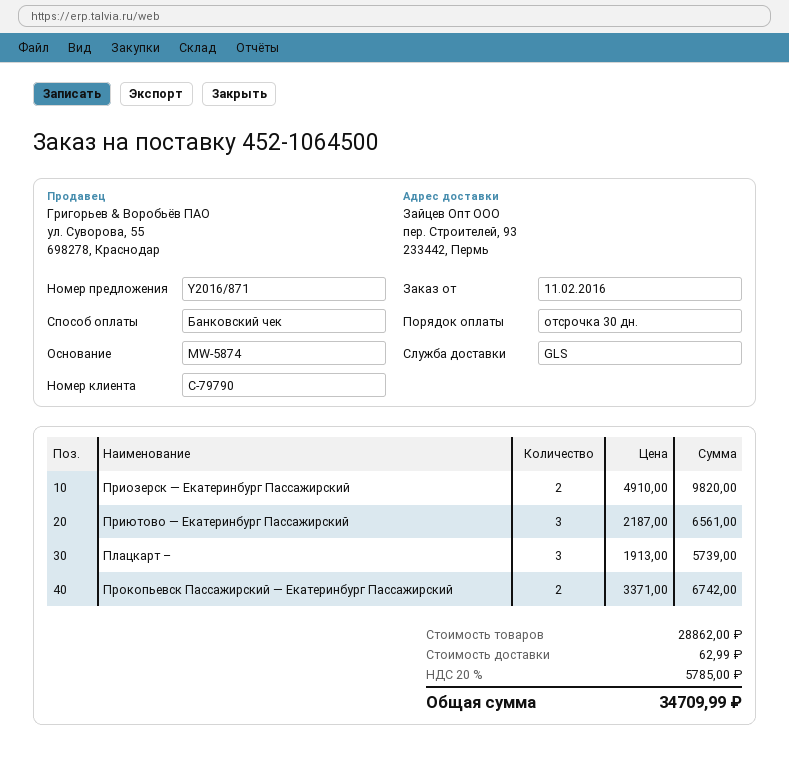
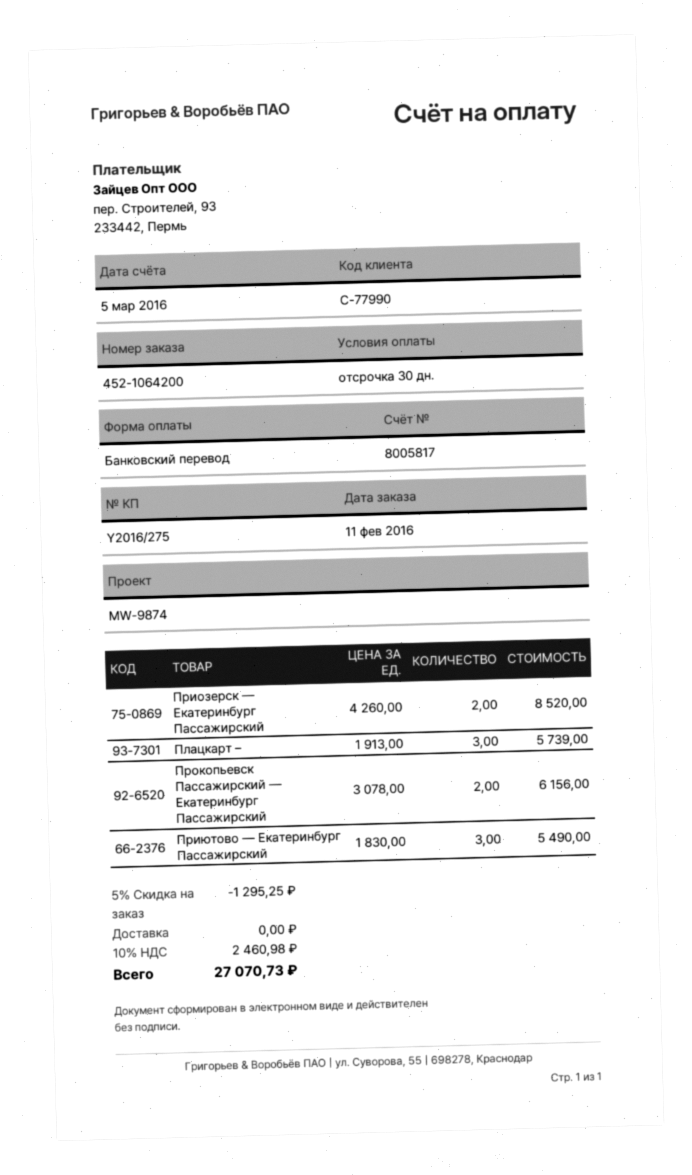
quote number: Y2016/871 -> Y2016/275
order number: 452-1064500 -> 452-1064200
customer number: C-79790 -> C-77990
reference: MW-5874 -> MW-9874
payment method: cheque -> bank transfer
Приозерск — Екатеринбург Пассажирский: 2 x 4910.00 = 9820.00 -> 2 x 4260.00 = 8520.00
Приютово — Екатеринбург Пассажирский: 3 x 2187.00 = 6561.00 -> 3 x 1830.00 = 5490.00
Прокопьевск Пассажирский — Екатеринбург Пассажирский: 2 x 3371.00 = 6742.00 -> 2 x 3078.00 = 6156.00
discount: none -> 5% = 1295.25
shipping: 62.99 -> 0.00
tax: 20% = 5785.00 -> 10% = 2460.98
total: 34709.99 -> 27070.73

